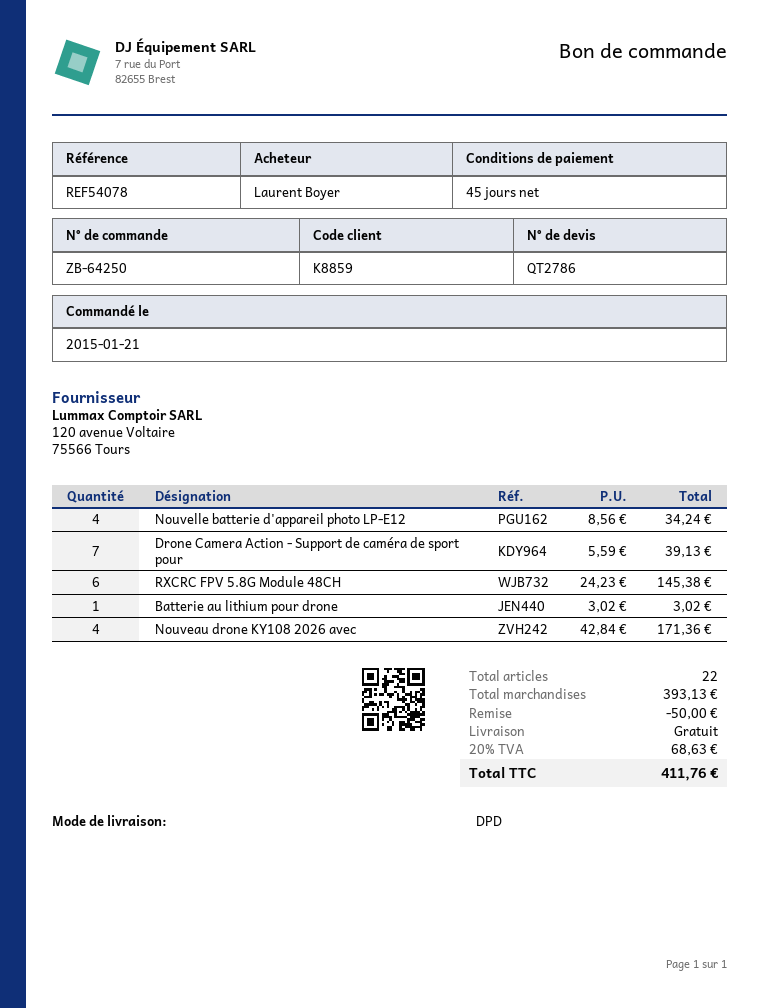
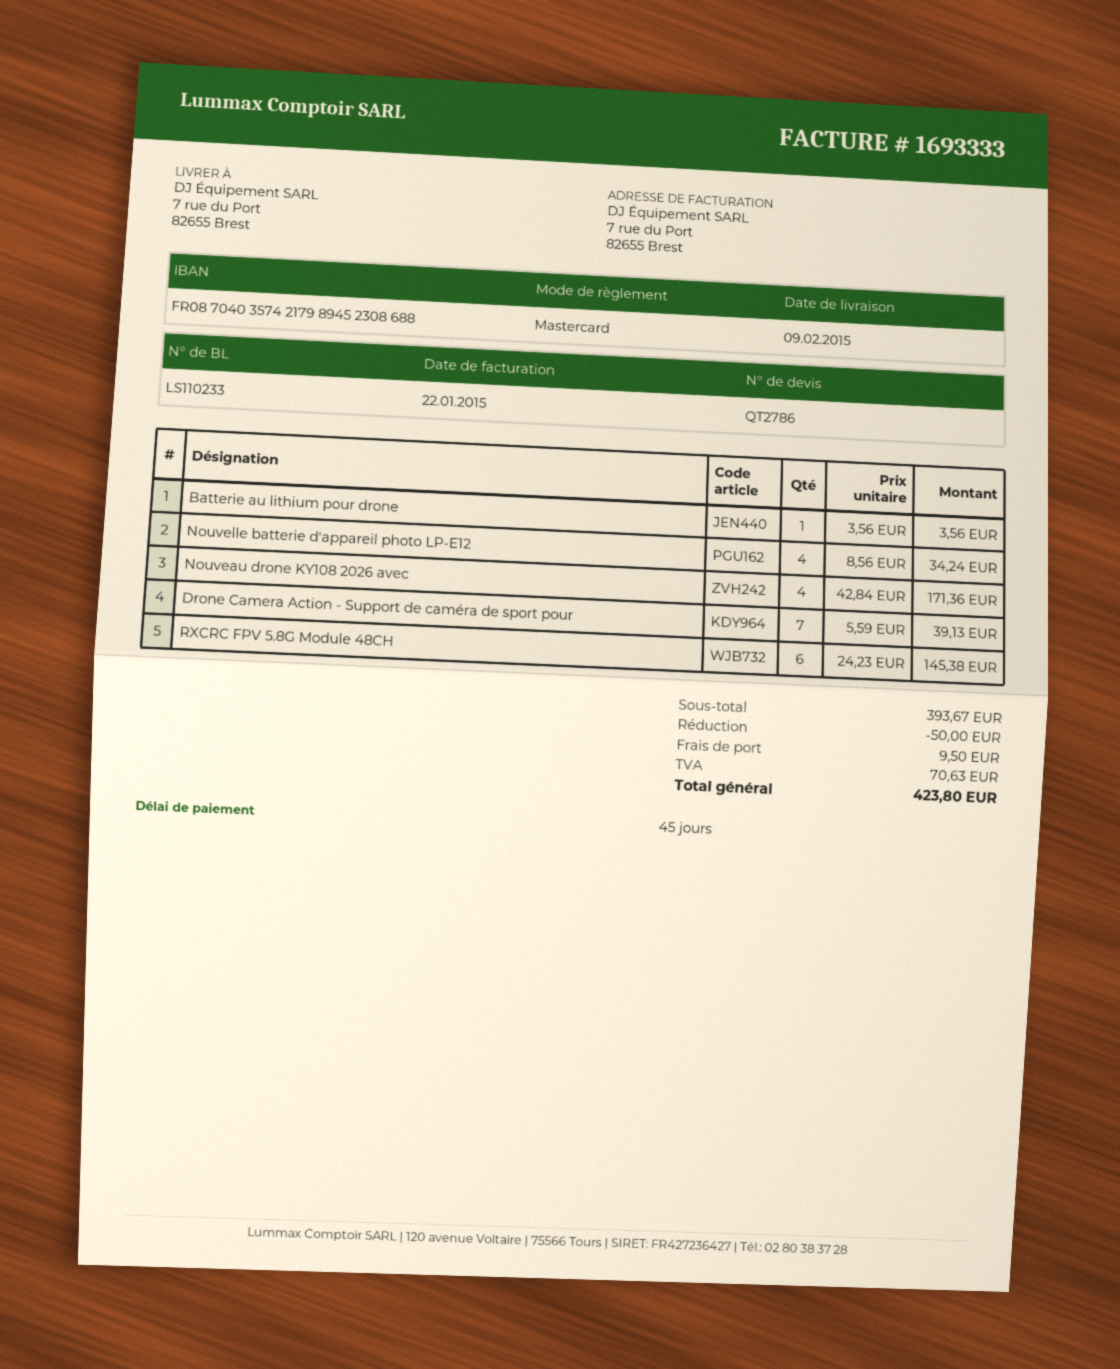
Batterie au lithium pour drone: 1 x 3.02 = 3.02 -> 1 x 3.56 = 3.56
subtotal: 393.13 -> 393.67
shipping: 0.00 -> 9.50
tax: 68.63 -> 70.63
total: 411.76 -> 423.80

